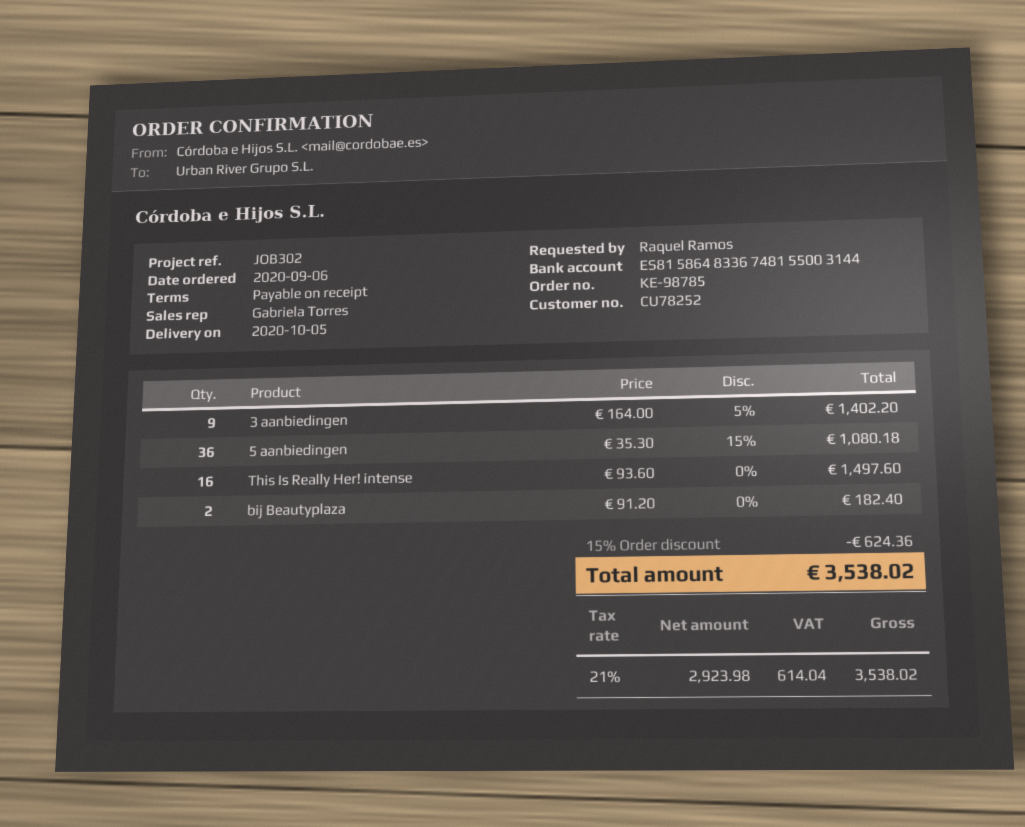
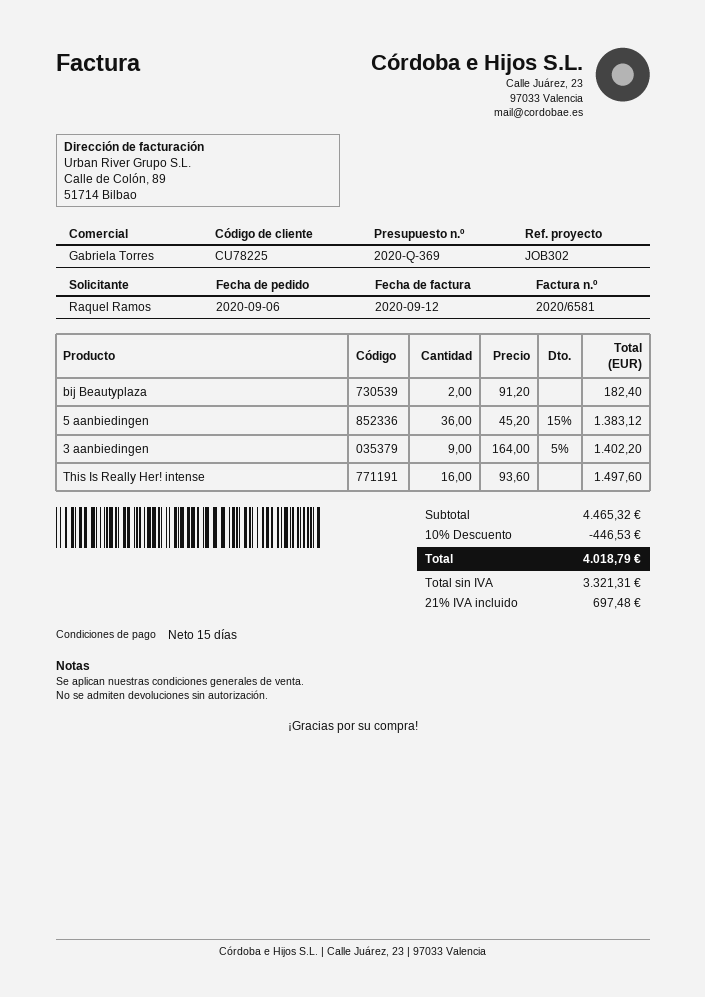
payment terms: on receipt -> 15 days
customer number: CU78252 -> CU78225
5 aanbiedingen: 36 x 35.30 - 15% = 1080.18 -> 36 x 45.20 - 15% = 1383.12
discount: 15% = 624.36 -> 10% = 446.53
net: 2923.98 -> 3321.31
tax: 21% = 614.04 -> 21% = 697.48
total: 3538.02 -> 4018.79

